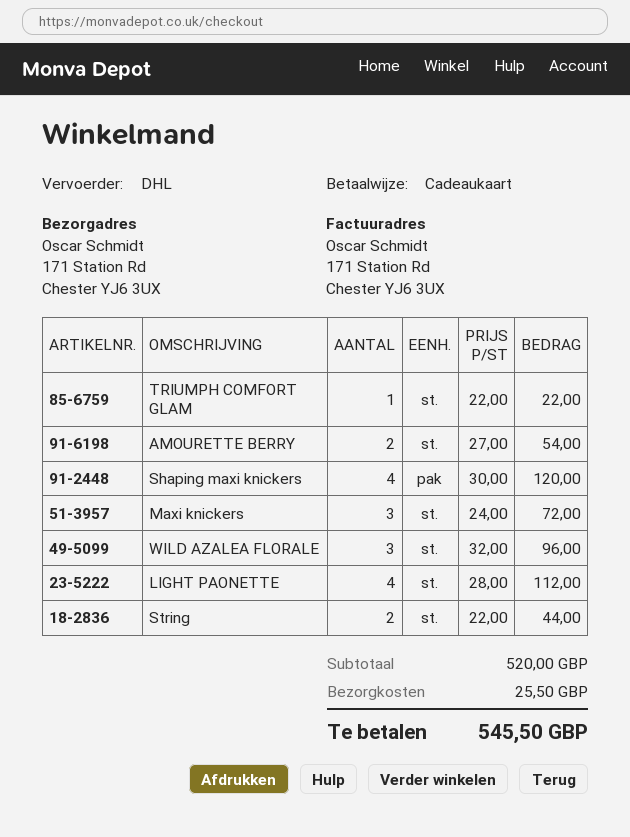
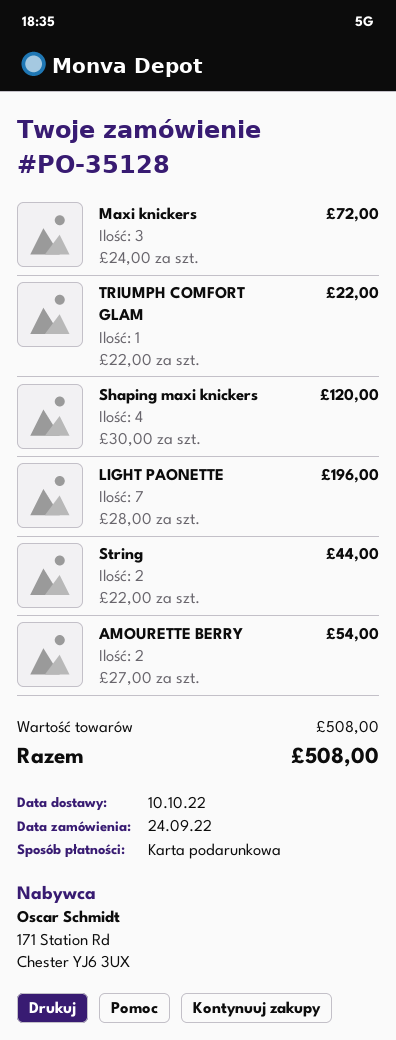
WILD AZALEA FLORALE: 3 x 32.00 = 96.00 -> none
LIGHT PAONETTE: 4 x 28.00 = 112.00 -> 7 x 28.00 = 196.00
subtotal: 520.00 -> 508.00
shipping: 25.50 -> none
total: 545.50 -> 508.00

